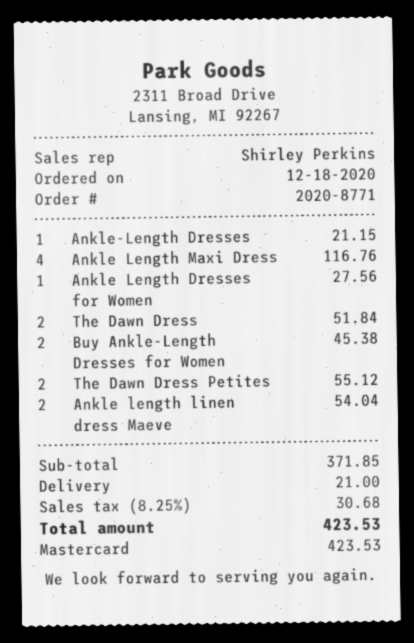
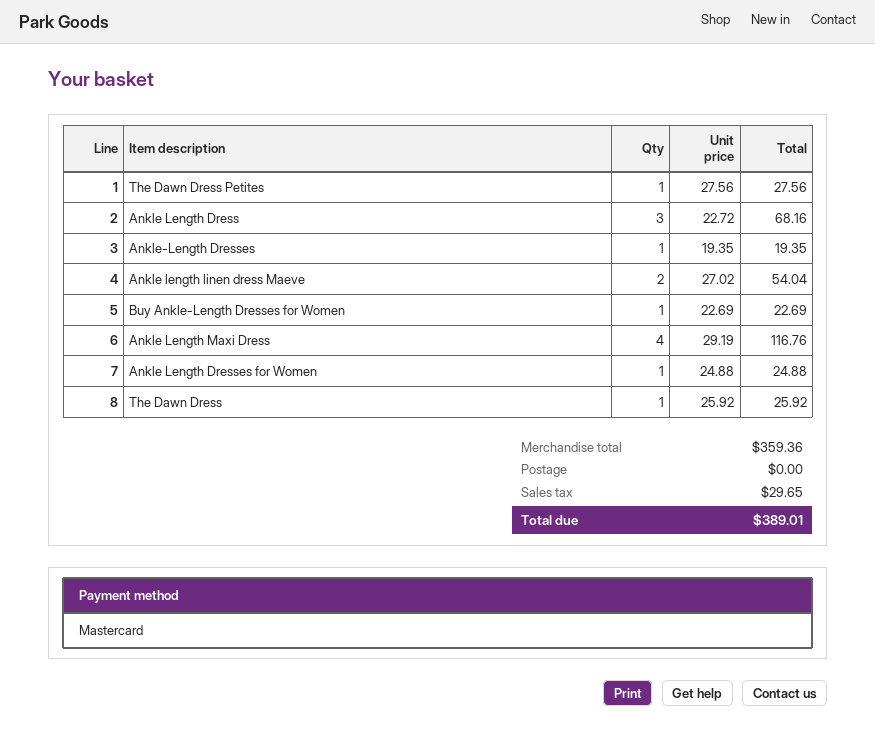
Ankle-Length Dresses: 1 for 21.15 -> 1 for 19.35
Ankle Length Dresses for Women: 1 for 27.56 -> 1 for 24.88
The Dawn Dress: 2 for 51.84 -> 1 for 25.92
Buy Ankle-Length Dresses for Women: 2 for 45.38 -> 1 for 22.69
The Dawn Dress Petites: 2 for 55.12 -> 1 for 27.56
Ankle Length Dress: none -> 3 for 68.16
subtotal: 371.85 -> 359.36
shipping: 21.00 -> 0.00
tax: 30.68 -> 29.65
total: 423.53 -> 389.01

